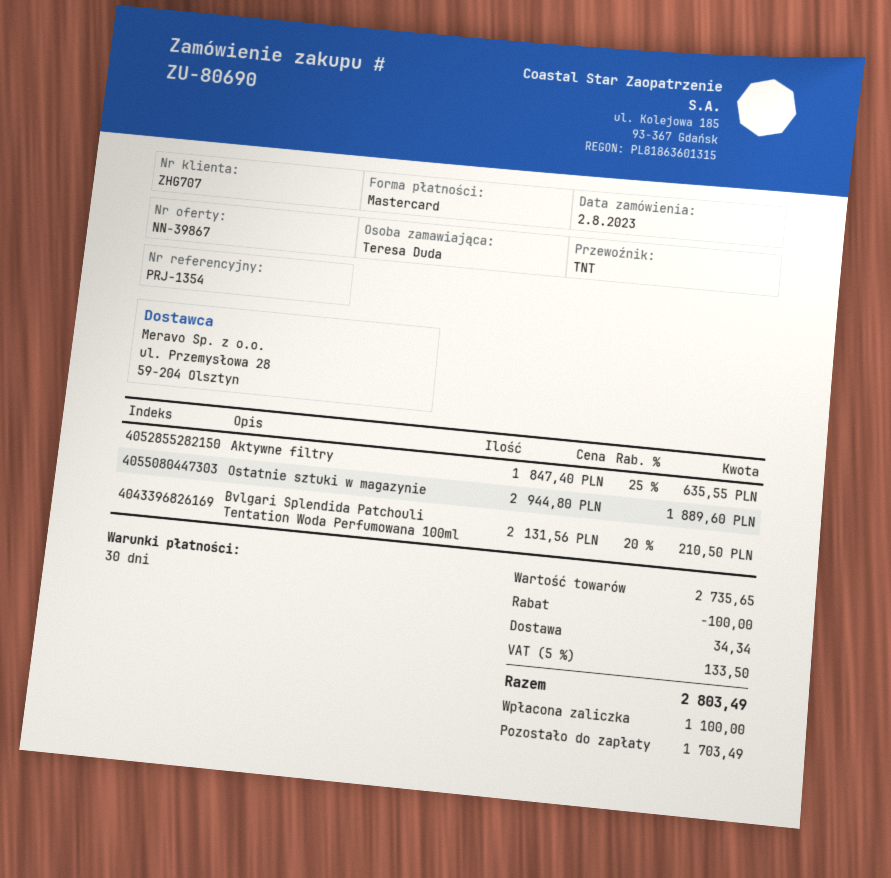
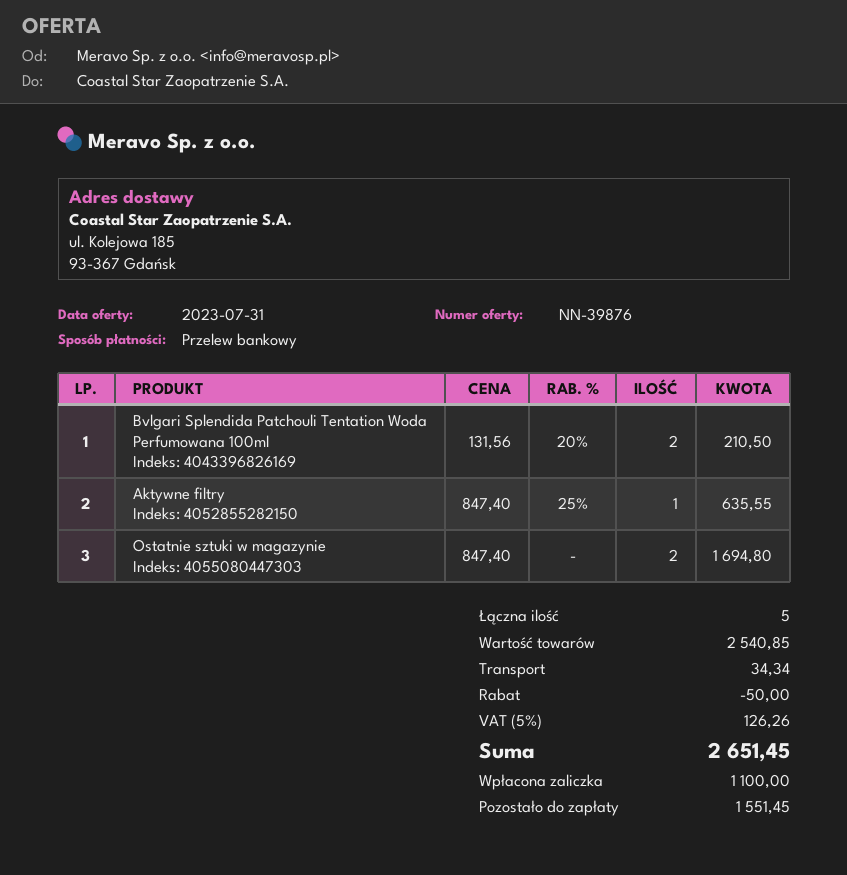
quote number: NN-39867 -> NN-39876
payment method: Mastercard -> bank transfer
Ostatnie sztuki w magazynie: 2 x 944.80 = 1889.60 -> 2 x 847.40 = 1694.80
subtotal: 2735.65 -> 2540.85
discount: 100.00 -> 50.00
tax: 5% = 133.50 -> 5% = 126.26
total: 2803.49 -> 2651.45
balance: 1703.49 -> 1551.45

